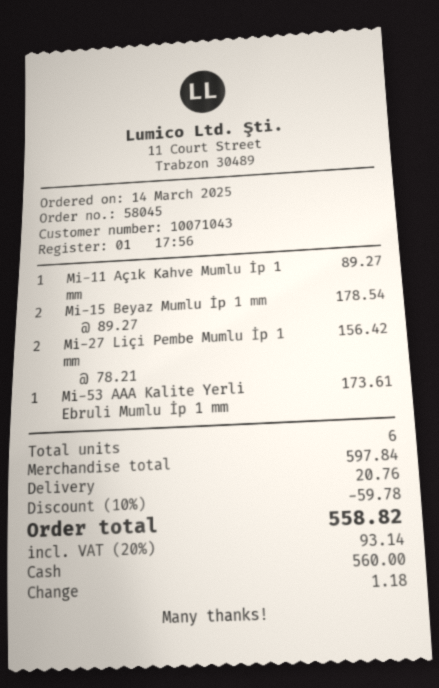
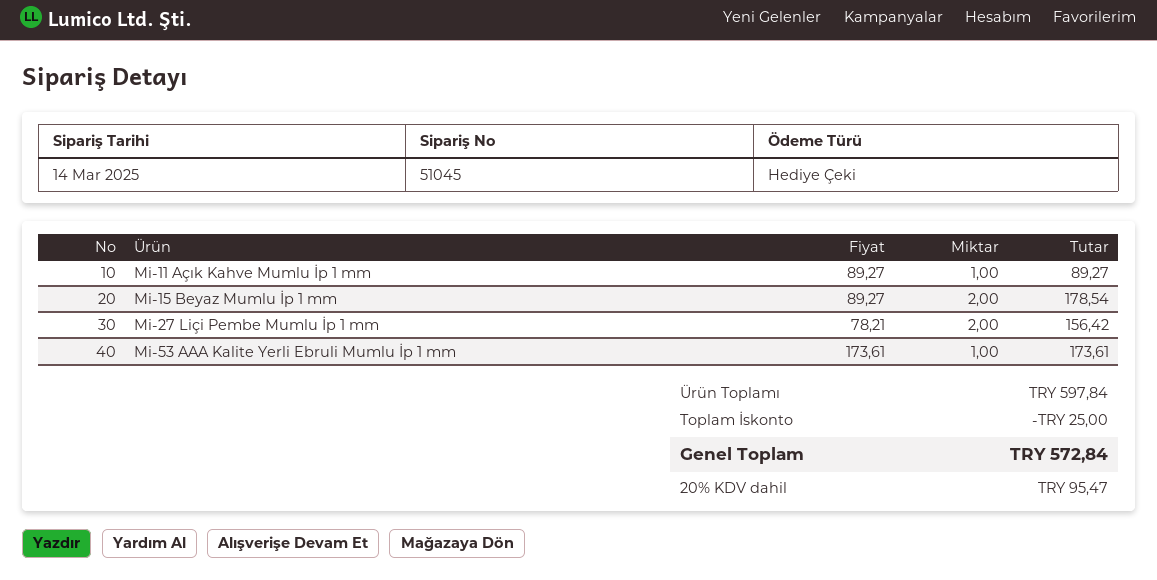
order number: 58045 -> 51045
payment method: cash -> gift card
discount: 59.78 -> 25.00
shipping: 20.76 -> none
tax: 20% = 93.14 -> 20% = 95.47
total: 558.82 -> 572.84

